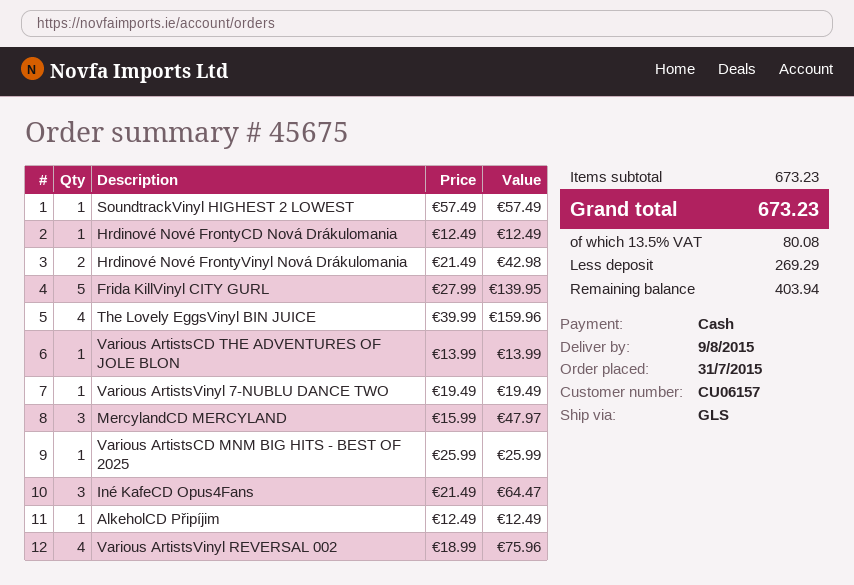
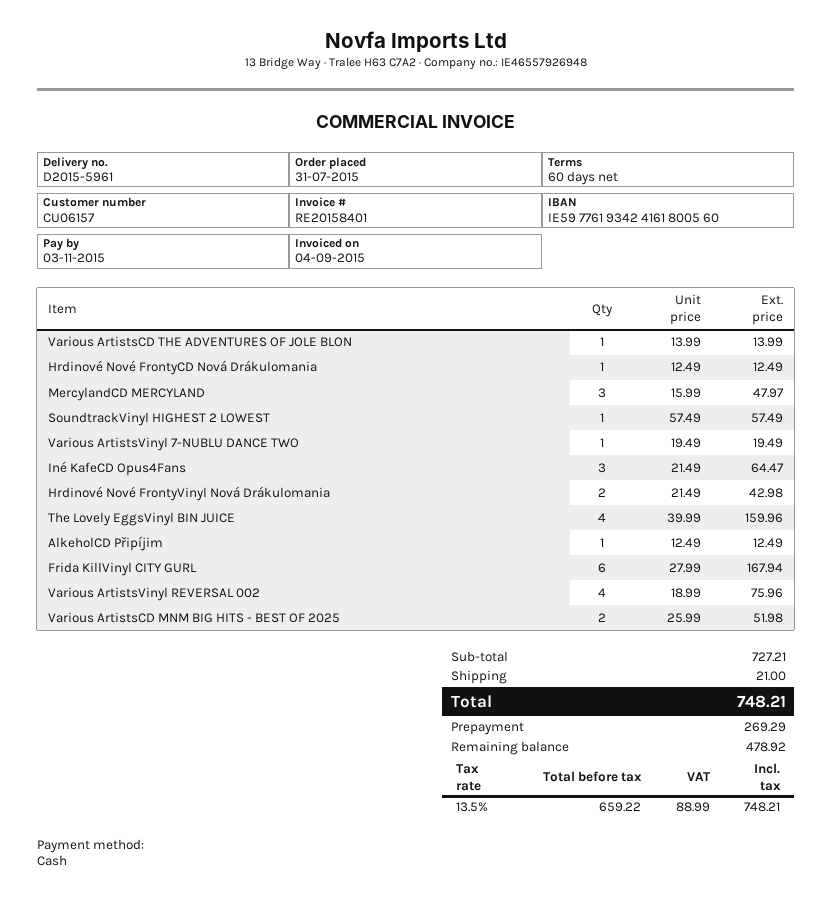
Frida KillVinyl CITY GURL: 5 x 27.99 = 139.95 -> 6 x 27.99 = 167.94
Various ArtistsCD MNM BIG HITS - BEST OF 2025: 1 x 25.99 = 25.99 -> 2 x 25.99 = 51.98
subtotal: 673.23 -> 727.21
shipping: none -> 21.00
tax: 13.5% = 80.08 -> 13.5% = 88.99
total: 673.23 -> 748.21
balance: 403.94 -> 478.92

